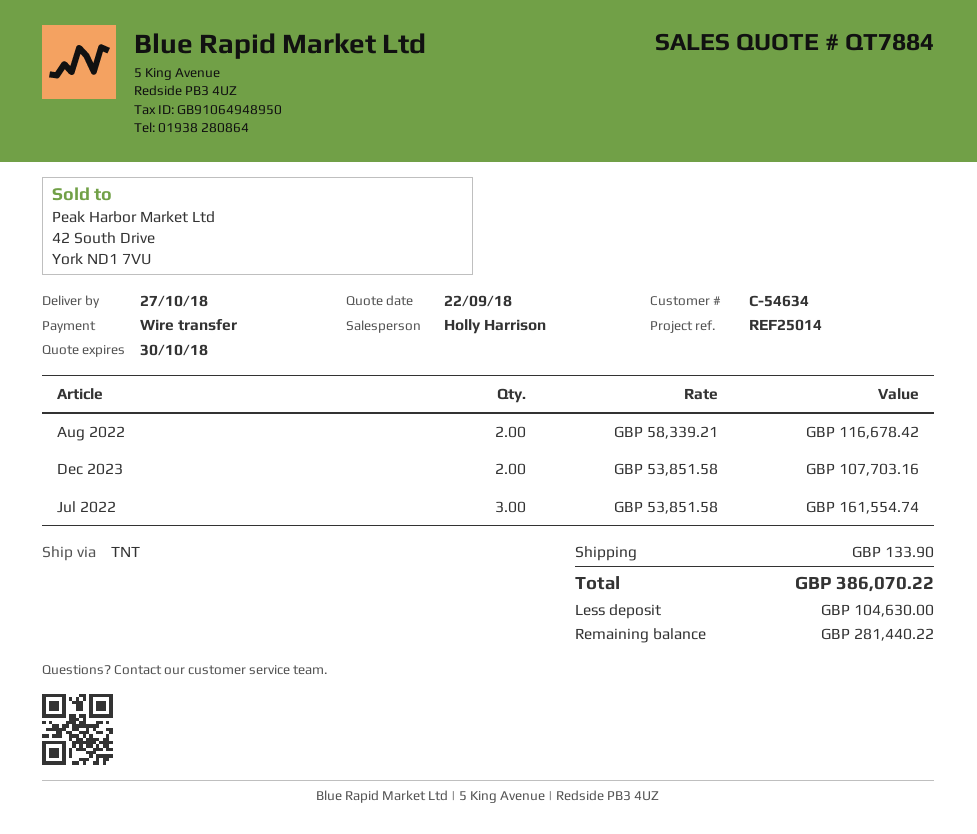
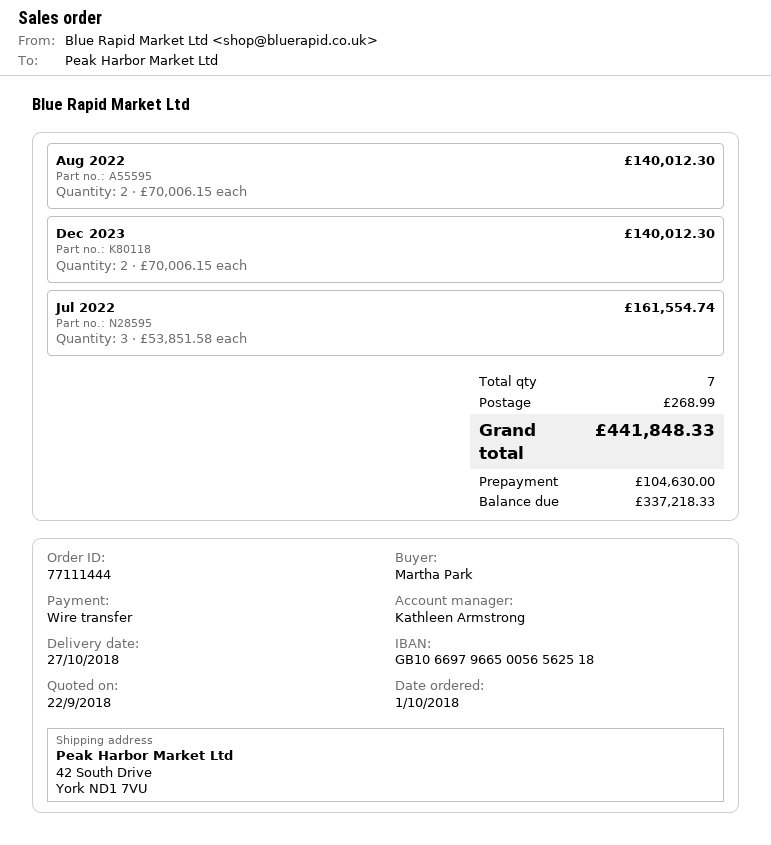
sales rep: Holly Harrison -> Kathleen Armstrong
Aug 2022: 2 x 58339.21 = 116678.42 -> 2 x 70006.15 = 140012.30
Dec 2023: 2 x 53851.58 = 107703.16 -> 2 x 70006.15 = 140012.30
shipping: 133.90 -> 268.99
total: 386070.22 -> 441848.33
balance: 281440.22 -> 337218.33

